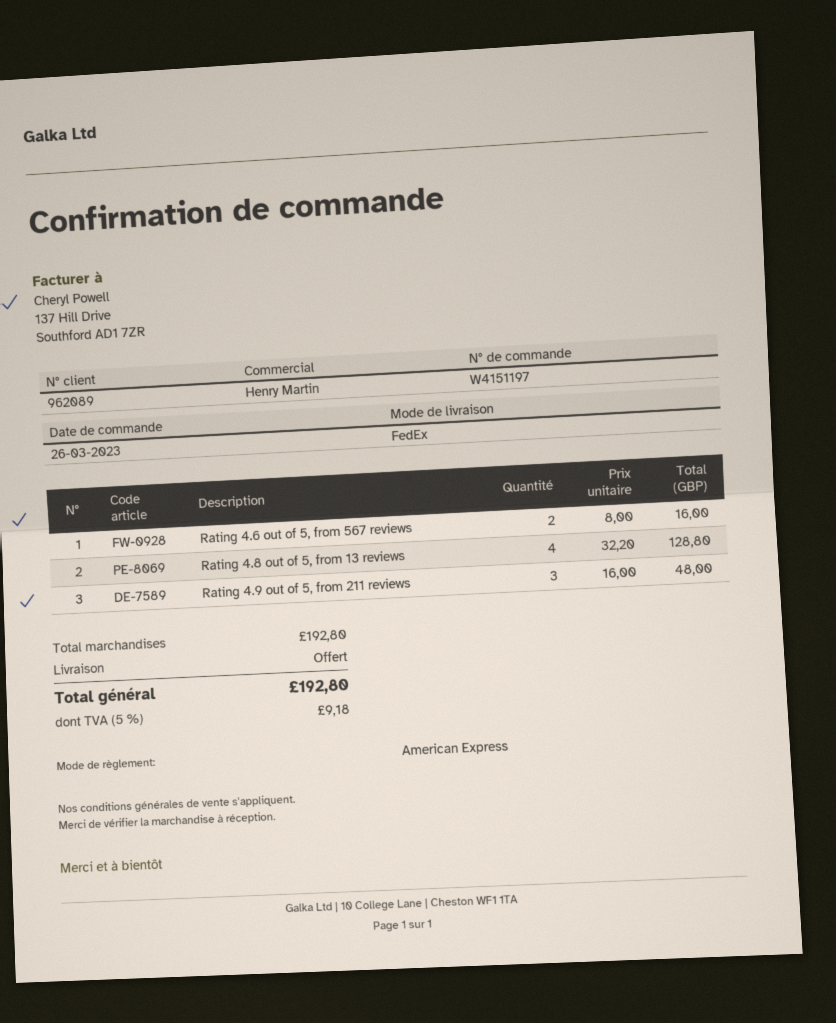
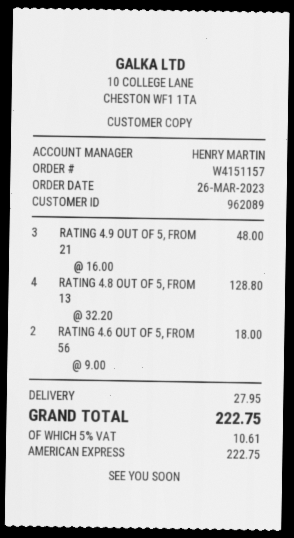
order number: W4151197 -> W4151157
Rating 4.6 out of 5, from 567 reviews: 2 x 8.00 = 16.00 -> 2 x 9.00 = 18.00
shipping: 0.00 -> 27.95
tax: 5% = 9.18 -> 5% = 10.61
total: 192.80 -> 222.75

